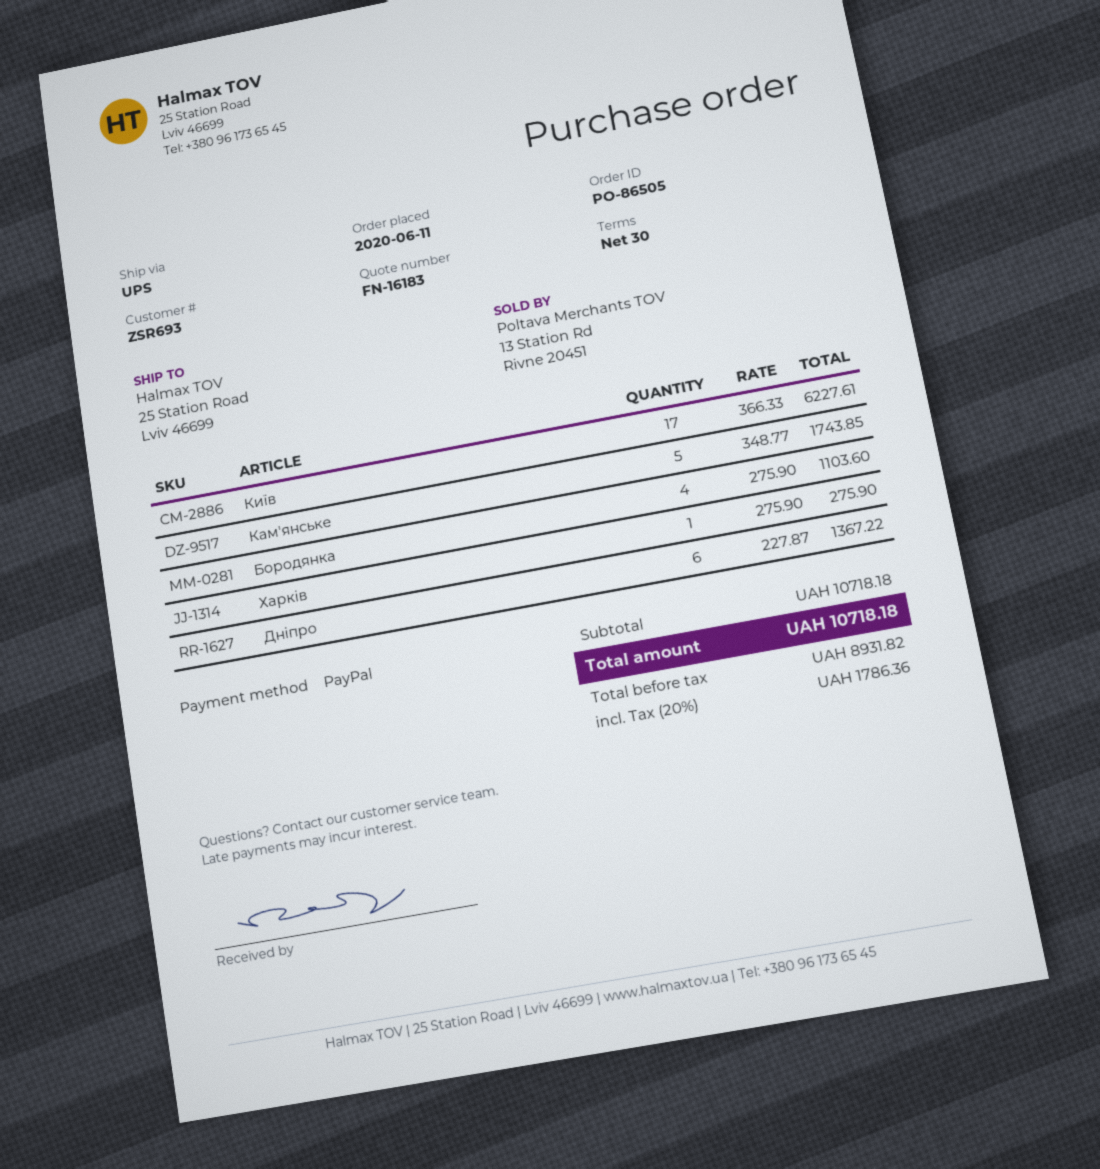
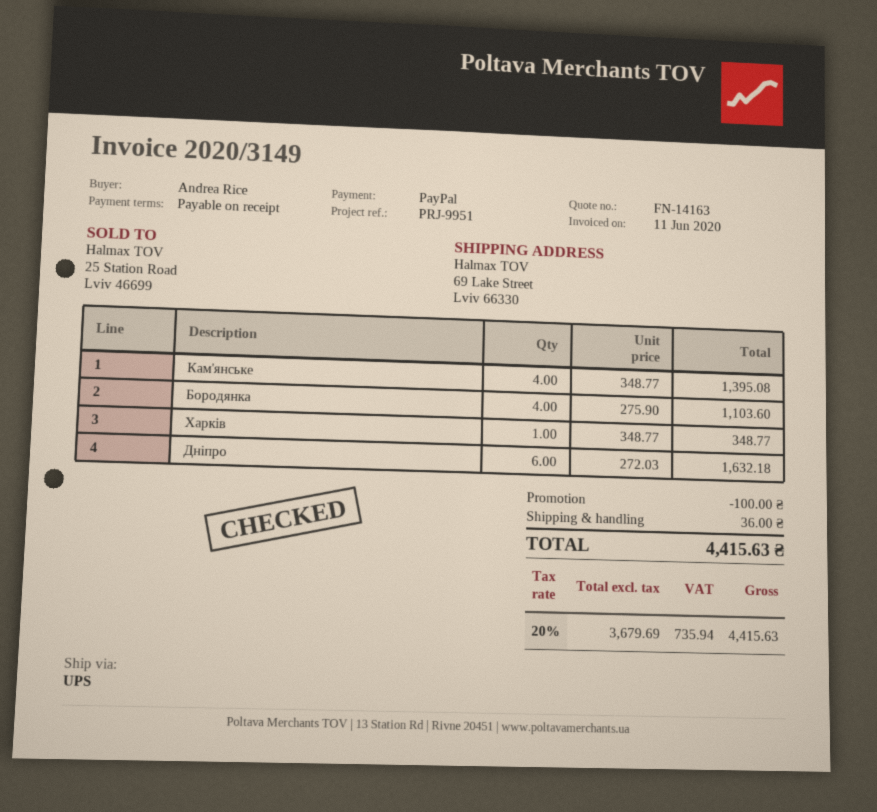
quote number: FN-16183 -> FN-14163
payment terms: 30 days -> on receipt
ship to: 25 Station Road, Lviv 46699 -> 69 Lake Street, Lviv 66330
Київ: 17 x 366.33 = 6227.61 -> none
Кам'янське: 5 x 348.77 = 1743.85 -> 4 x 348.77 = 1395.08
Харків: 1 x 275.90 = 275.90 -> 1 x 348.77 = 348.77
Дніпро: 6 x 227.87 = 1367.22 -> 6 x 272.03 = 1632.18
discount: none -> 100.00
shipping: none -> 36.00
net: 8931.82 -> 3679.69
tax: 20% = 1786.36 -> 20% = 735.94
total: 10718.18 -> 4415.63

